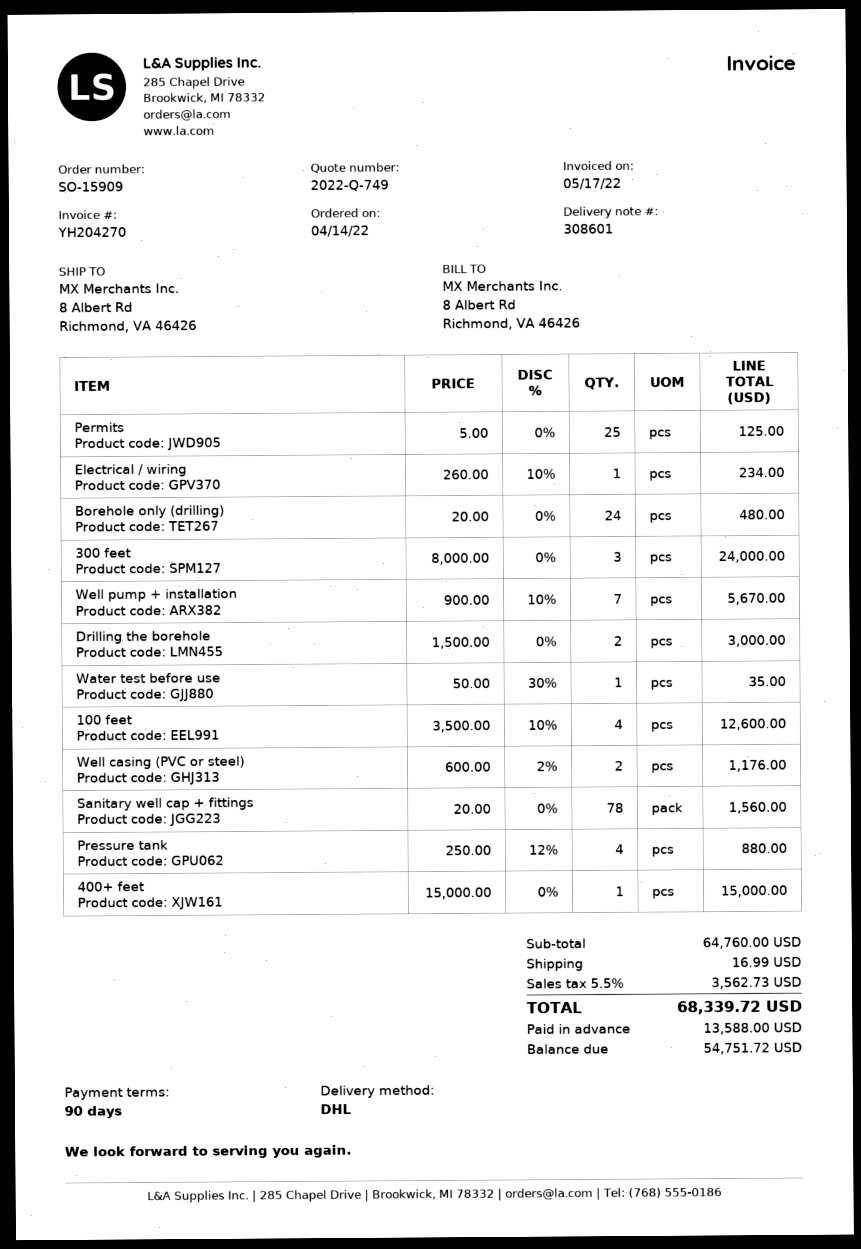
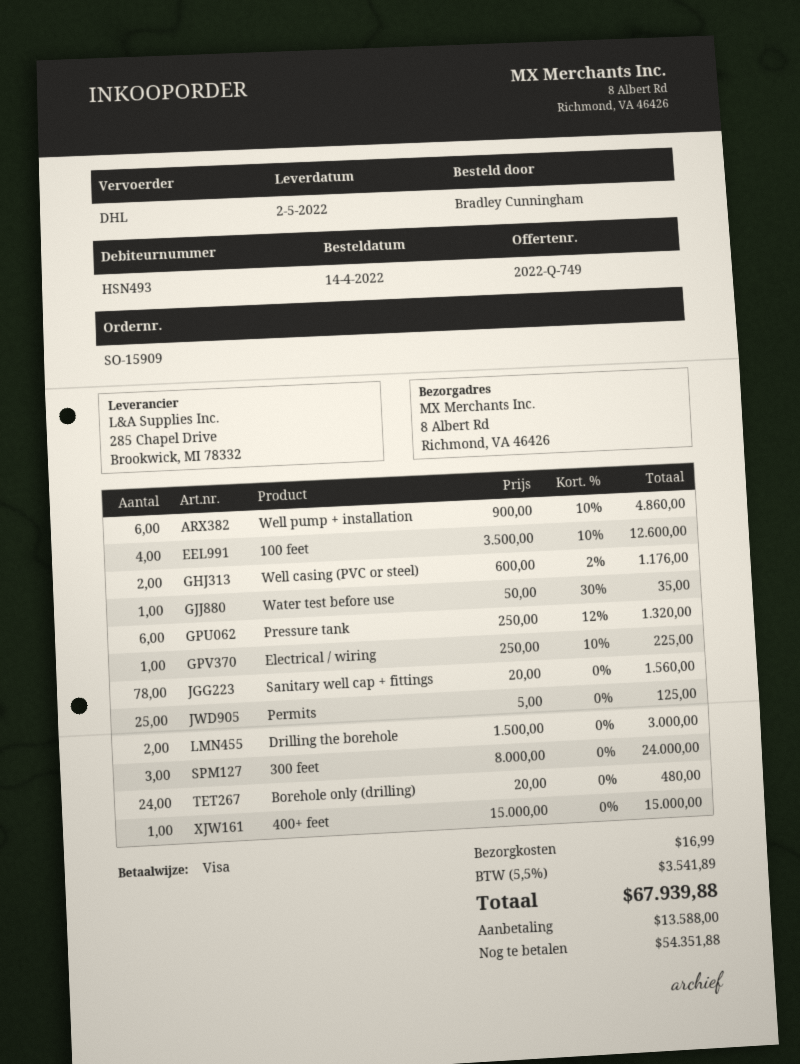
Electrical / wiring: 1 x 260.00 - 10% = 234.00 -> 1 x 250.00 - 10% = 225.00
Well pump + installation: 7 x 900.00 - 10% = 5670.00 -> 6 x 900.00 - 10% = 4860.00
Pressure tank: 4 x 250.00 - 12% = 880.00 -> 6 x 250.00 - 12% = 1320.00
tax: 5.5% = 3562.73 -> 5.5% = 3541.89
total: 68339.72 -> 67939.88
balance: 54751.72 -> 54351.88

